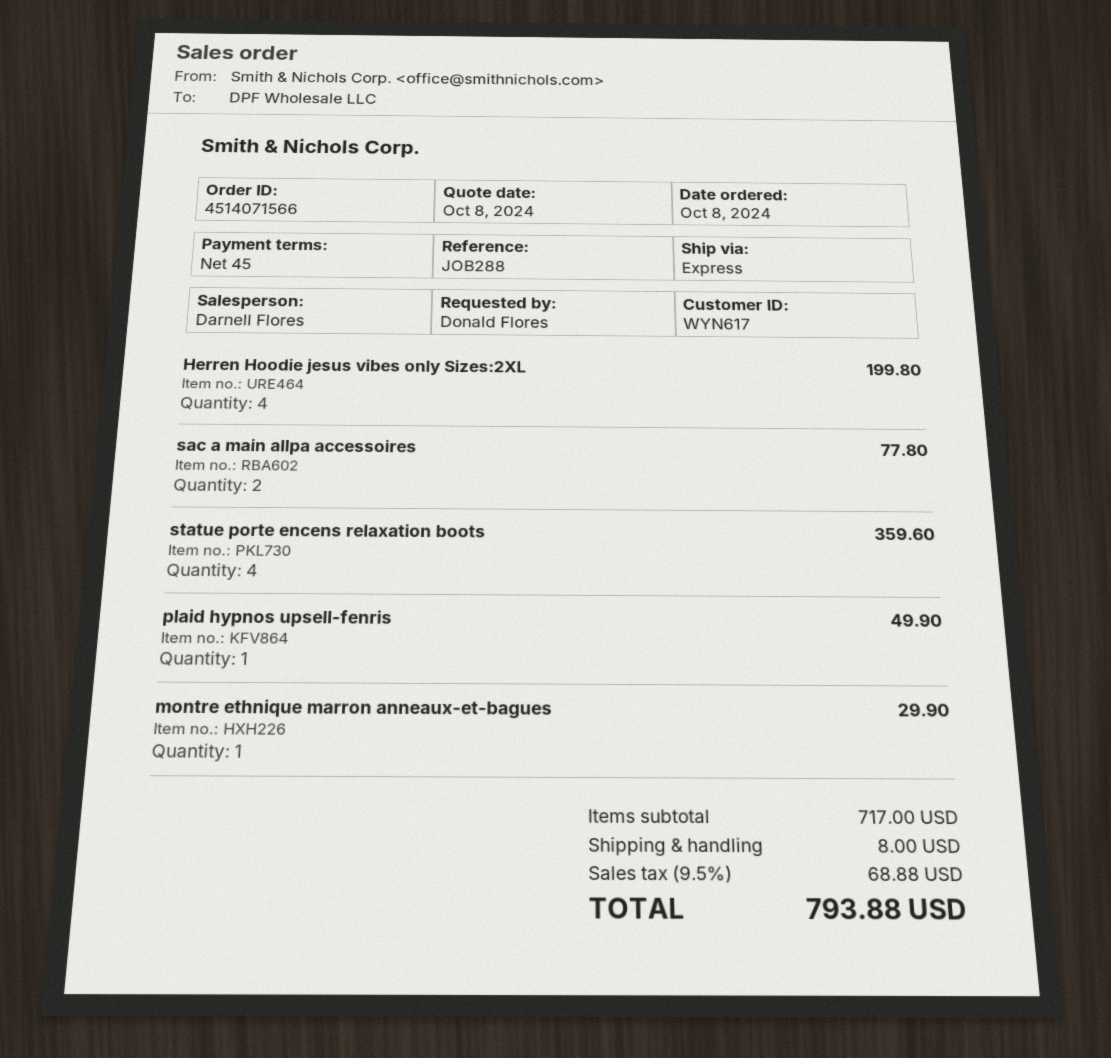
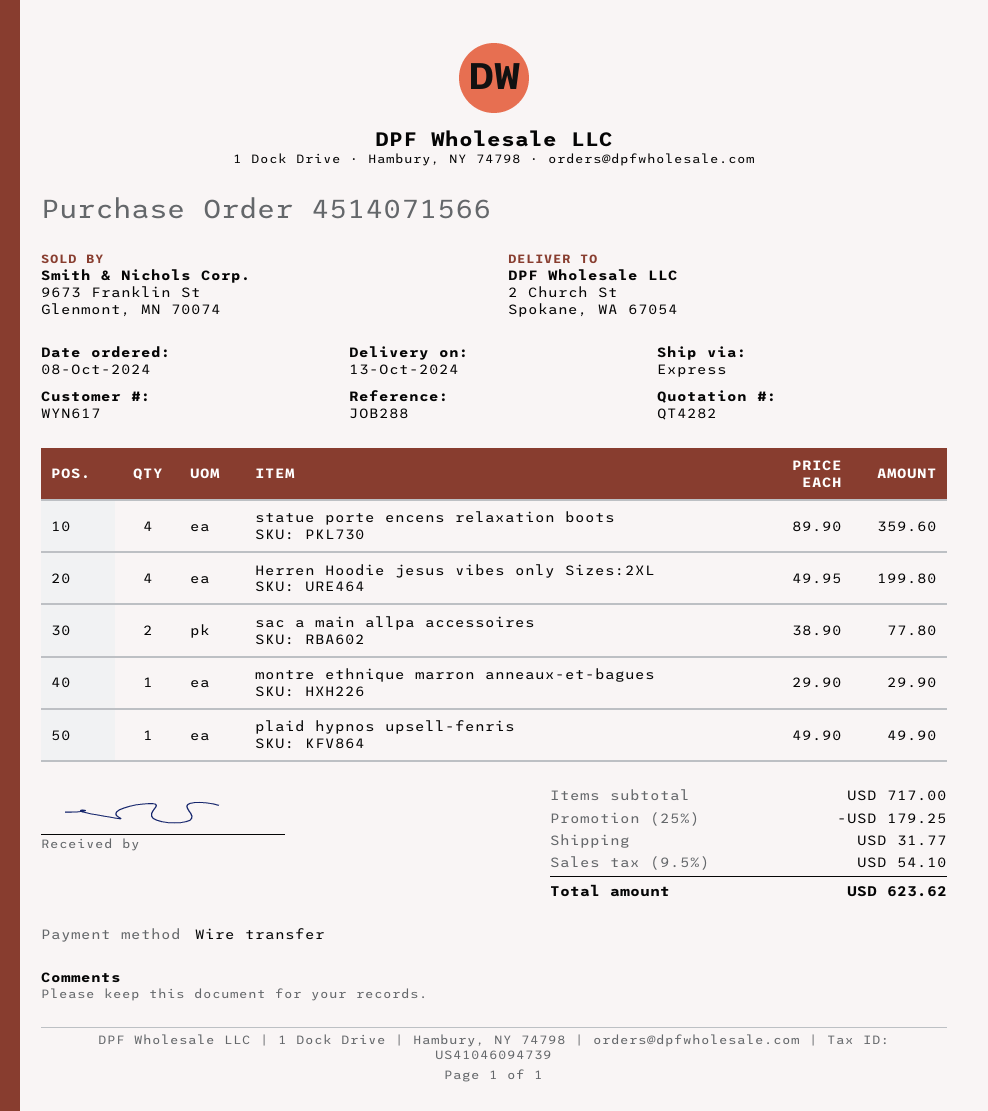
discount: none -> 25% = 179.25
shipping: 8.00 -> 31.77
tax: 9.5% = 68.88 -> 9.5% = 54.10
total: 793.88 -> 623.62

